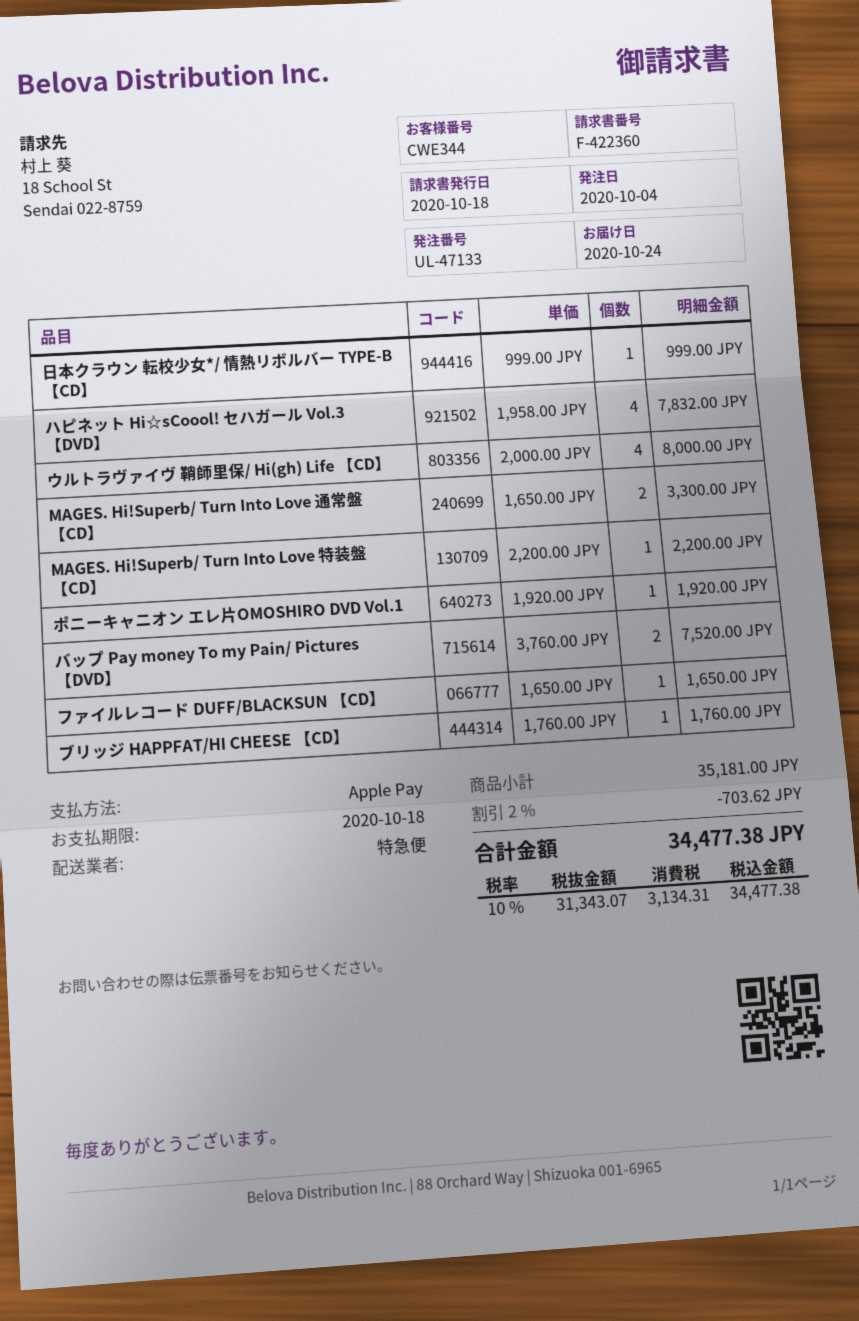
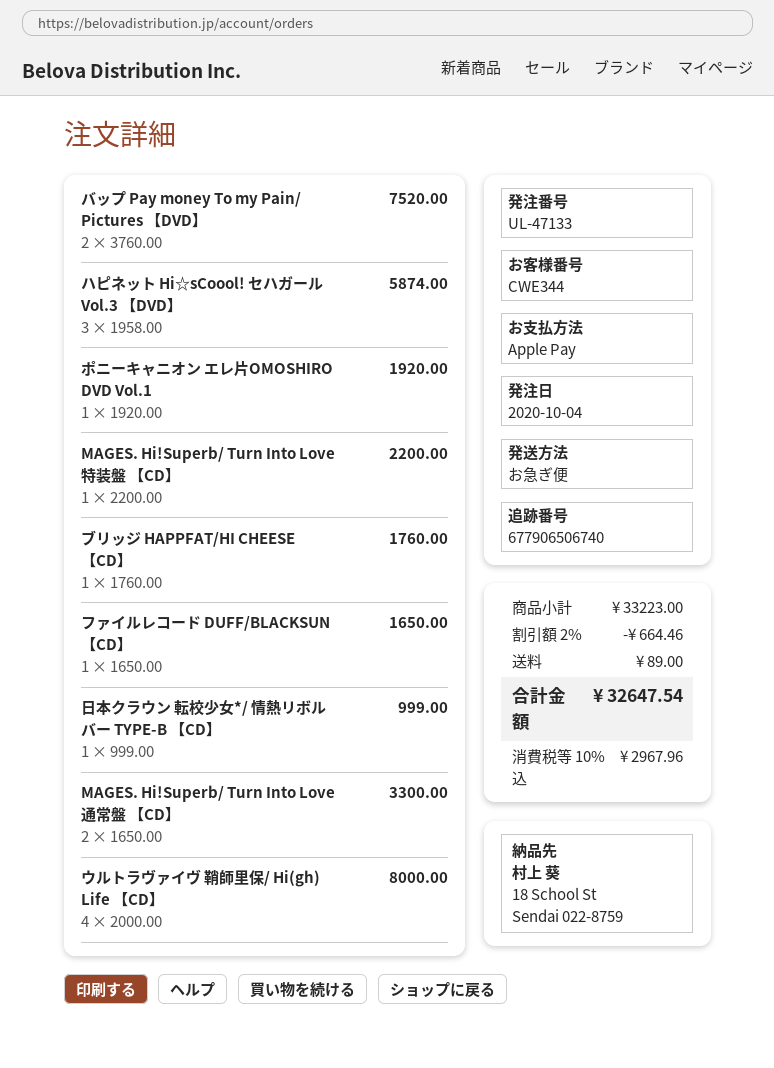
ハピネット Hi☆sCoool! セハガール Vol.3 【DVD】: 4 x 1958.00 = 7832.00 -> 3 x 1958.00 = 5874.00
subtotal: 35181.00 -> 33223.00
discount: 2% = 703.62 -> 2% = 664.46
shipping: none -> 89.00
tax: 10% = 3134.31 -> 10% = 2967.96
total: 34477.38 -> 32647.54

